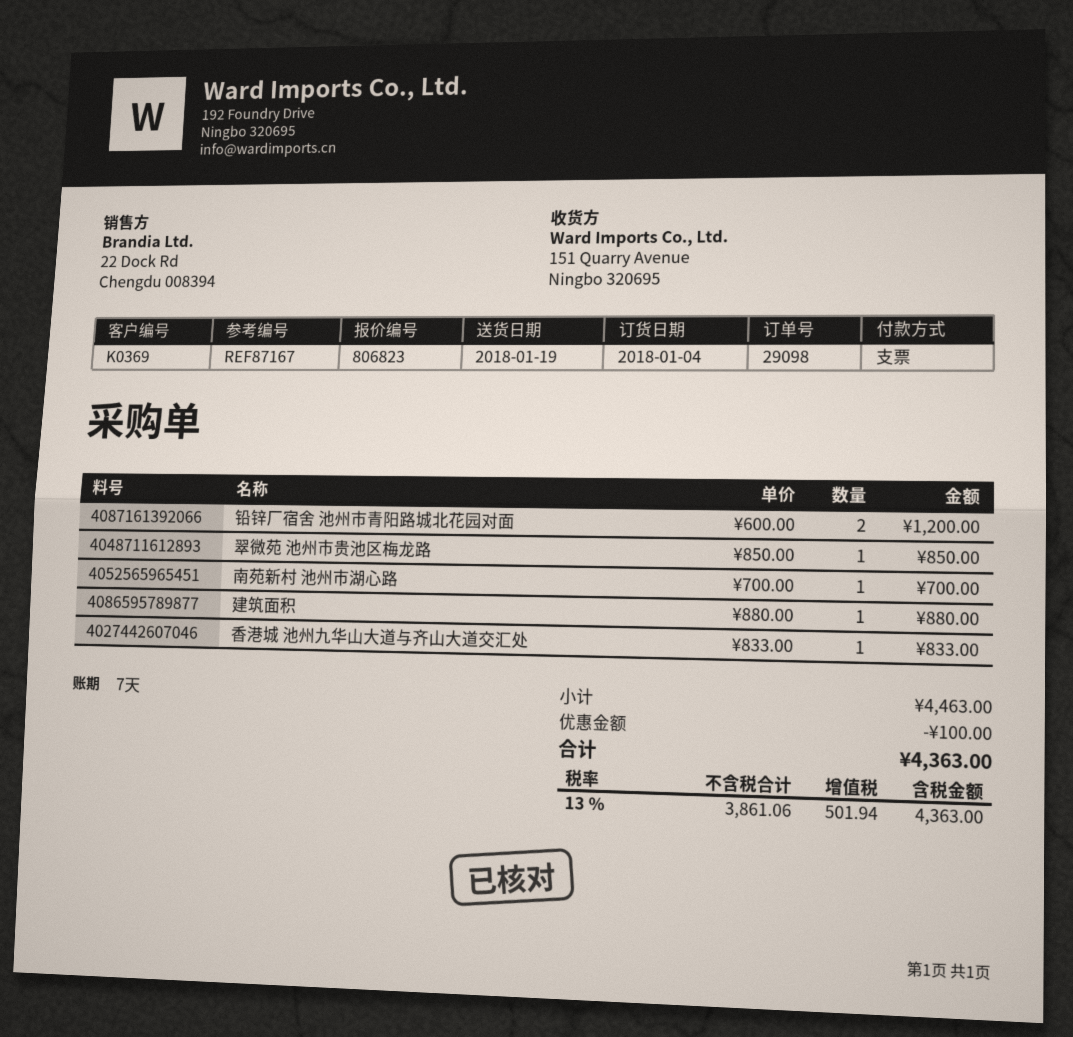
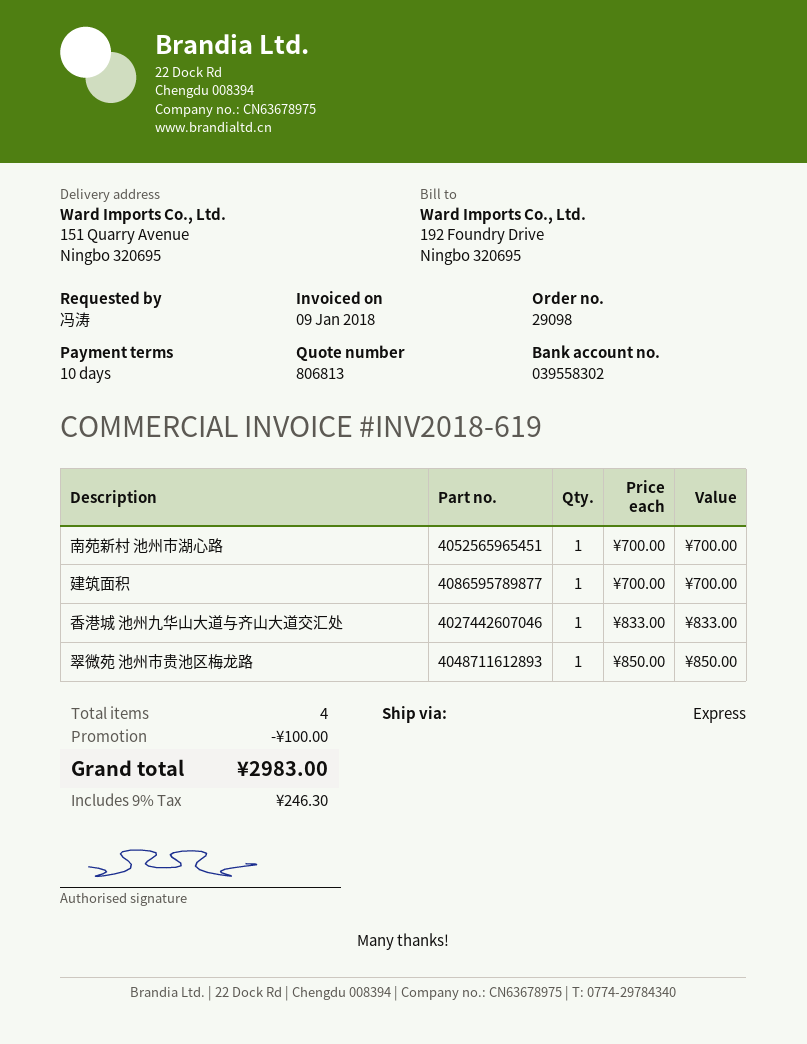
quote number: 806823 -> 806813
payment terms: 7 days -> 10 days
铅锌厂宿舍 池州市青阳路城北花园对面: 2 x 600.00 = 1200.00 -> none
建筑面积: 1 x 880.00 = 880.00 -> 1 x 700.00 = 700.00
tax: 13% = 501.94 -> 9% = 246.30
total: 4363.00 -> 2983.00

